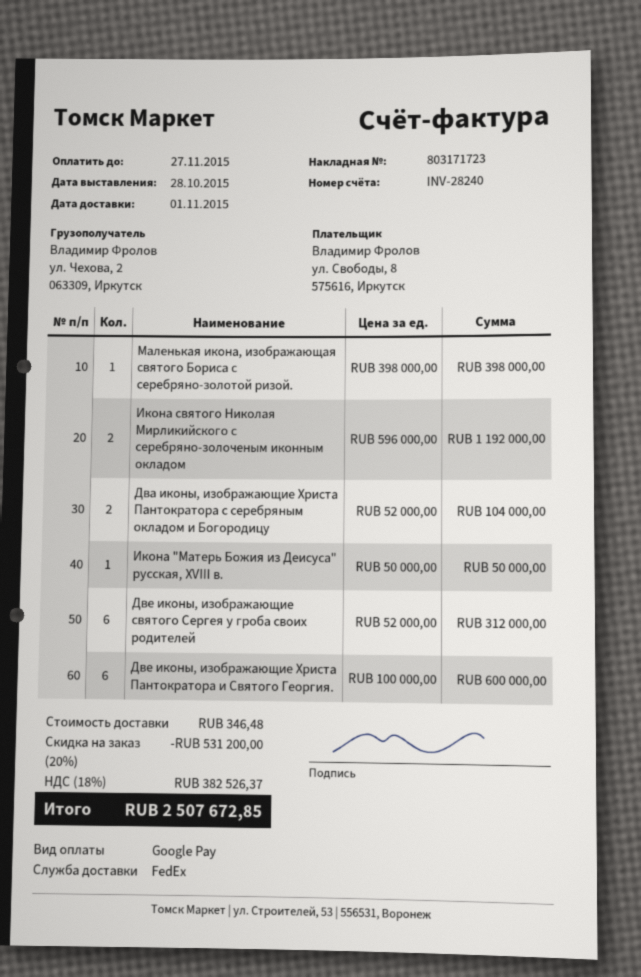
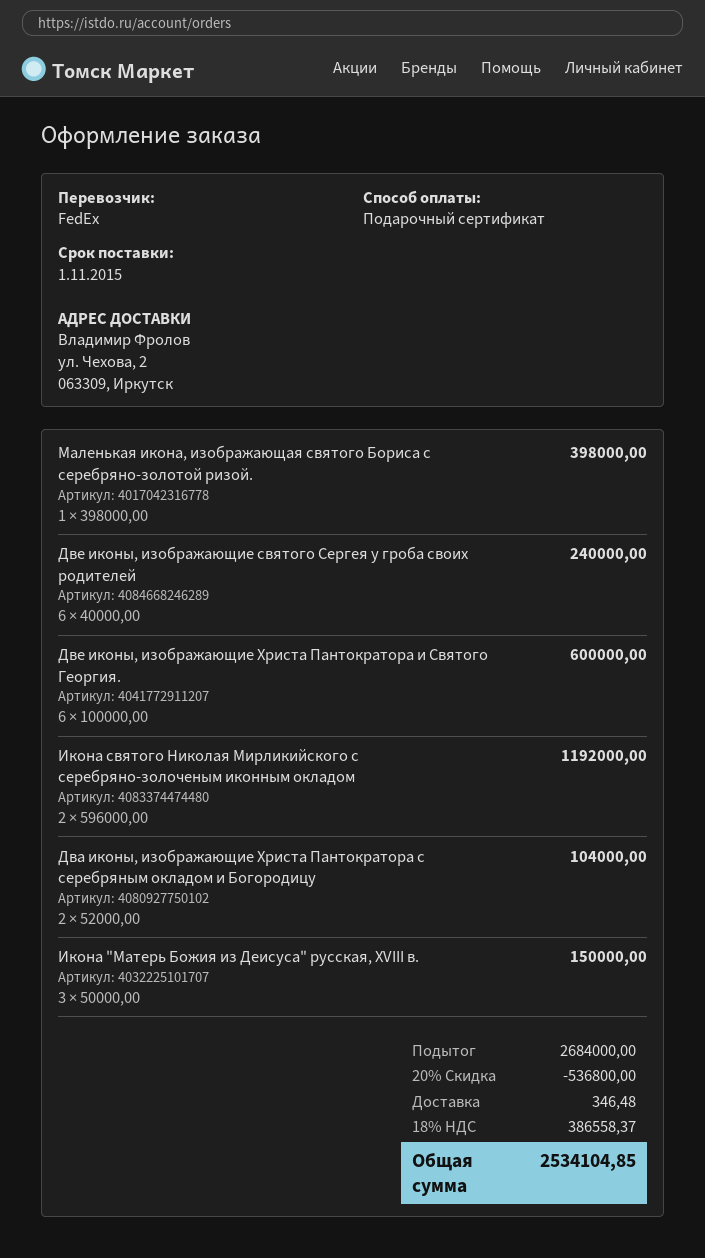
payment method: Google Pay -> gift card
Икона "Матерь Божия из Деисуса" русская, XVIII в.: 1 x 50000.00 = 50000.00 -> 3 x 50000.00 = 150000.00
Две иконы, изображающие святого Сергея у гроба своих родителей: 6 x 52000.00 = 312000.00 -> 6 x 40000.00 = 240000.00
discount: 20% = 531200.00 -> 20% = 536800.00
tax: 18% = 382526.37 -> 18% = 386558.37
total: 2507672.85 -> 2534104.85

